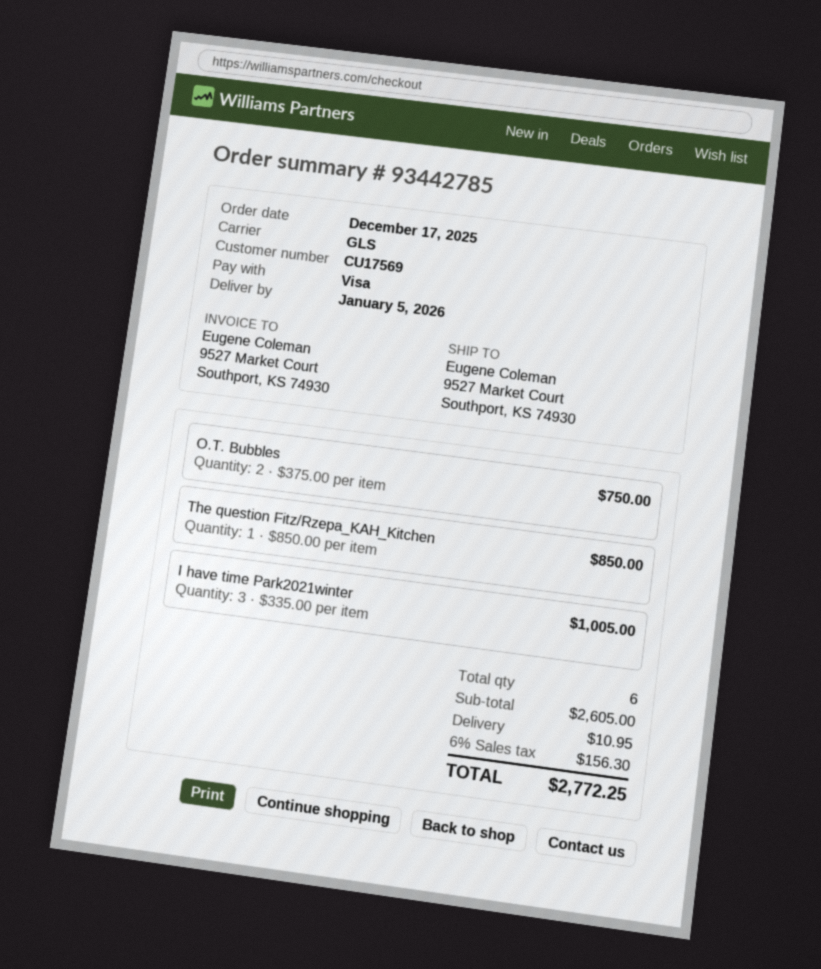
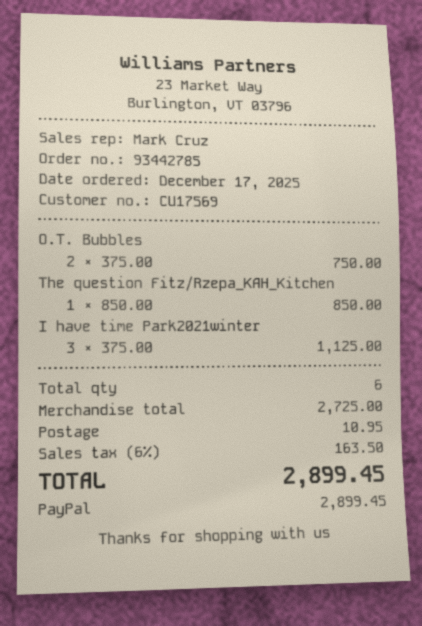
payment method: Visa -> PayPal
I have time Park2021winter: 3 x 335.00 = 1005.00 -> 3 x 375.00 = 1125.00
subtotal: 2605.00 -> 2725.00
tax: 6% = 156.30 -> 6% = 163.50
total: 2772.25 -> 2899.45

